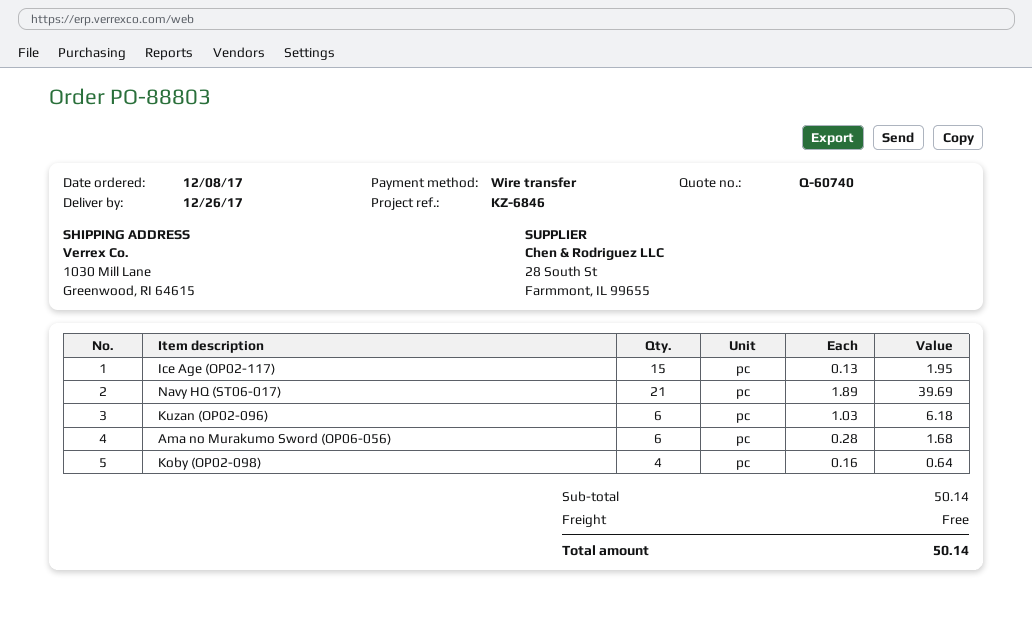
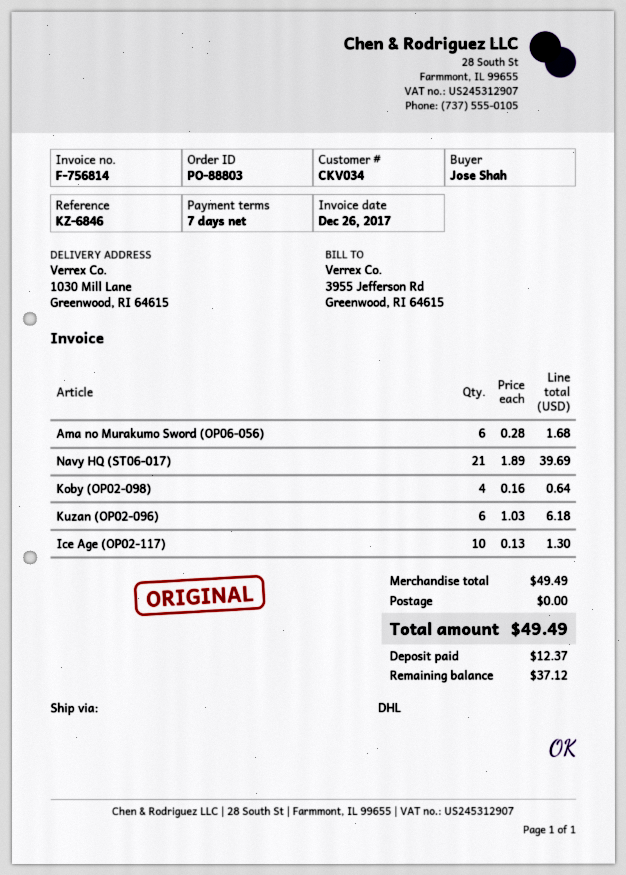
Ice Age (OP02-117): 15 x 0.13 = 1.95 -> 10 x 0.13 = 1.30
subtotal: 50.14 -> 49.49
total: 50.14 -> 49.49

